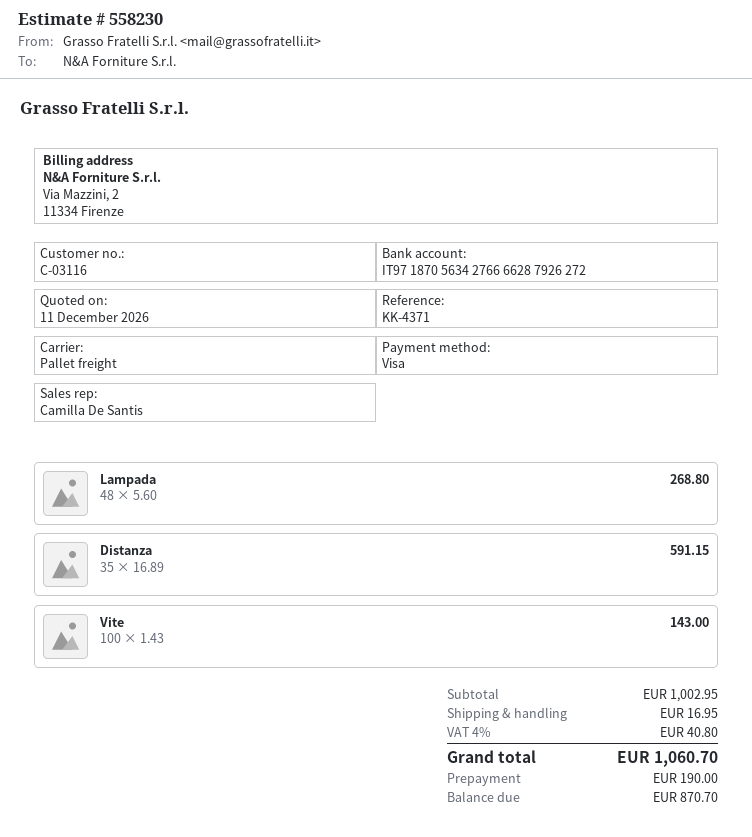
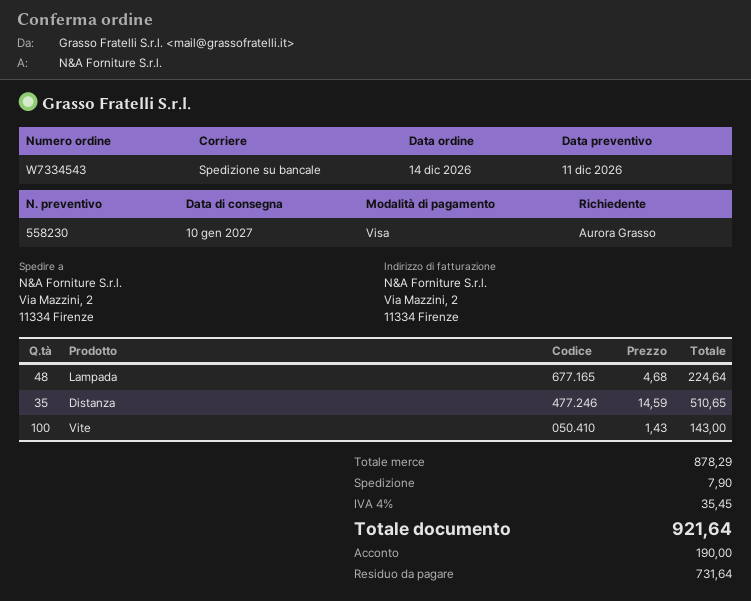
Lampada: 48 x 5.60 = 268.80 -> 48 x 4.68 = 224.64
Distanza: 35 x 16.89 = 591.15 -> 35 x 14.59 = 510.65
subtotal: 1002.95 -> 878.29
shipping: 16.95 -> 7.90
tax: 4% = 40.80 -> 4% = 35.45
total: 1060.70 -> 921.64
balance: 870.70 -> 731.64

